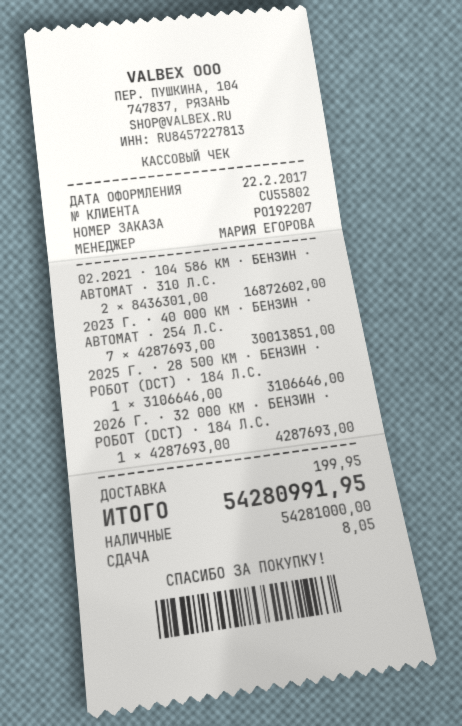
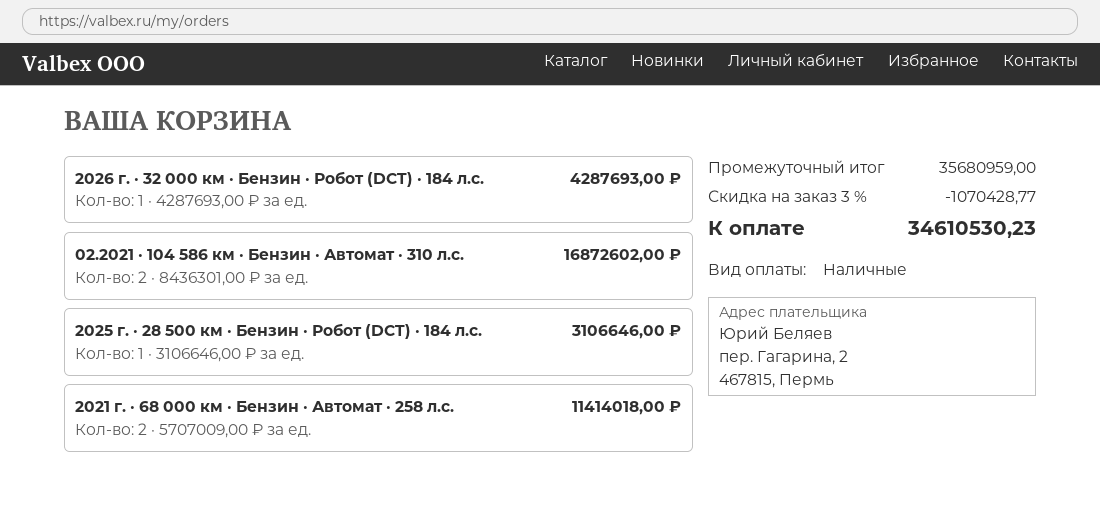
2023 Г. · 40 000 КМ · БЕНЗИН · АВТОМАТ · 254 Л.С.: 7 x 4287693.00 = 30013851.00 -> none
2021 г. · 68 000 км · Бензин · Автомат · 258 л.с.: none -> 2 x 5707009.00 = 11414018.00
discount: none -> 3% = 1070428.77
shipping: 199.95 -> none
total: 54280991.95 -> 34610530.23

